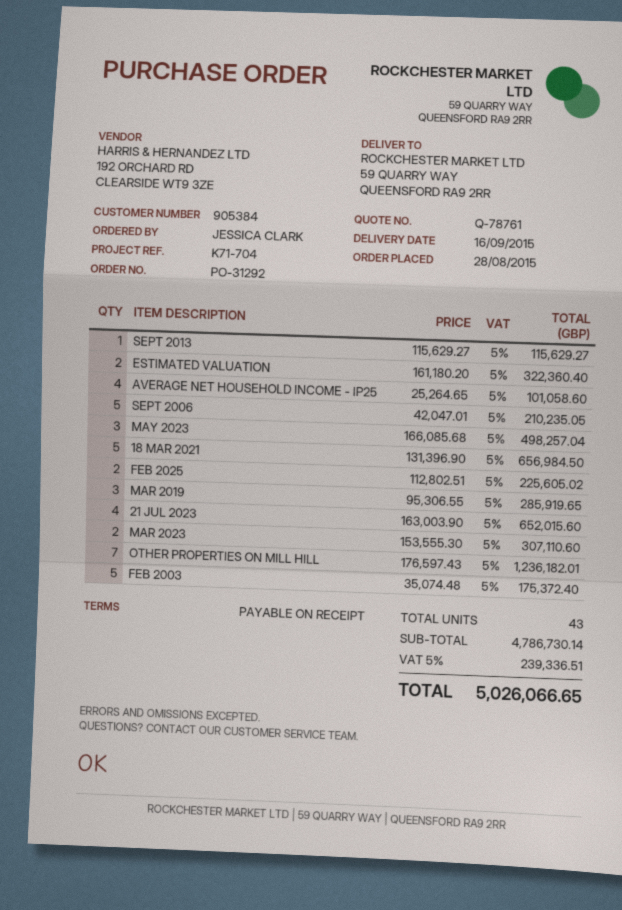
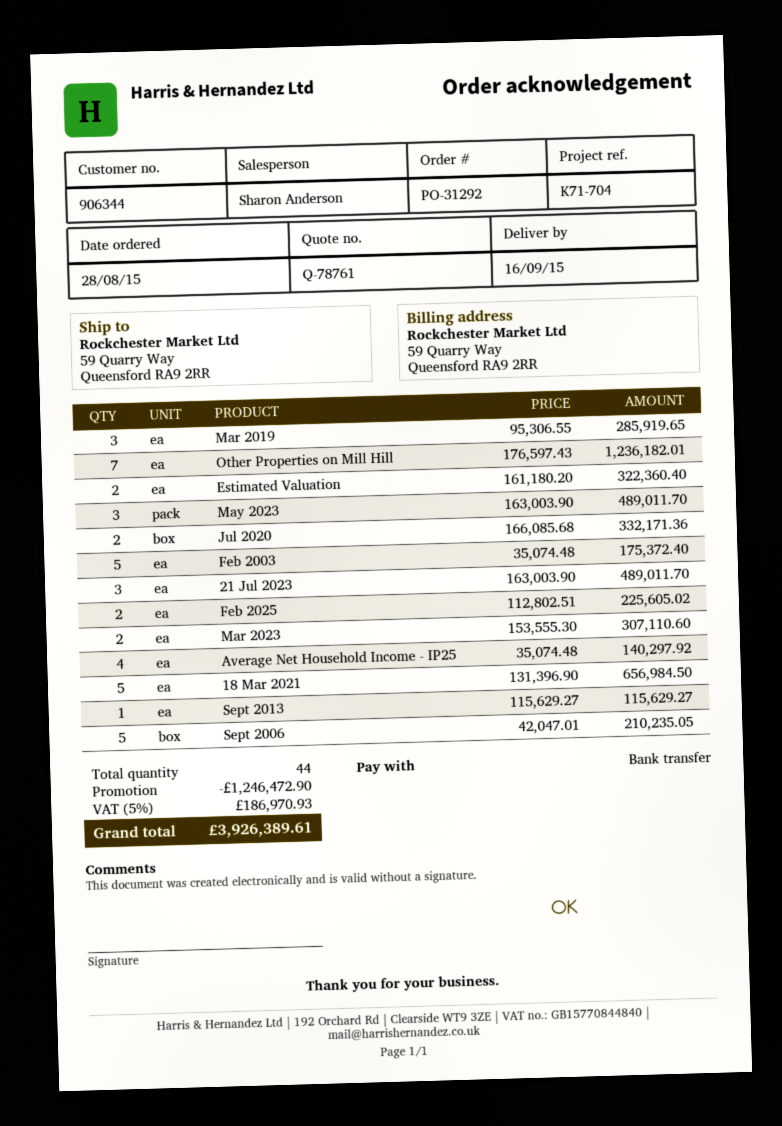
customer number: 905384 -> 906344
AVERAGE NET HOUSEHOLD INCOME - IP25: 4 x 25264.65 = 101058.60 -> 4 x 35074.48 = 140297.92
MAY 2023: 3 x 166085.68 = 498257.04 -> 3 x 163003.90 = 489011.70
21 JUL 2023: 4 x 163003.90 = 652015.60 -> 3 x 163003.90 = 489011.70
Jul 2020: none -> 2 x 166085.68 = 332171.36
total quantity: 43 -> 44
discount: none -> 1246472.90
tax: 5% = 239336.51 -> 5% = 186970.93
total: 5026066.65 -> 3926389.61

